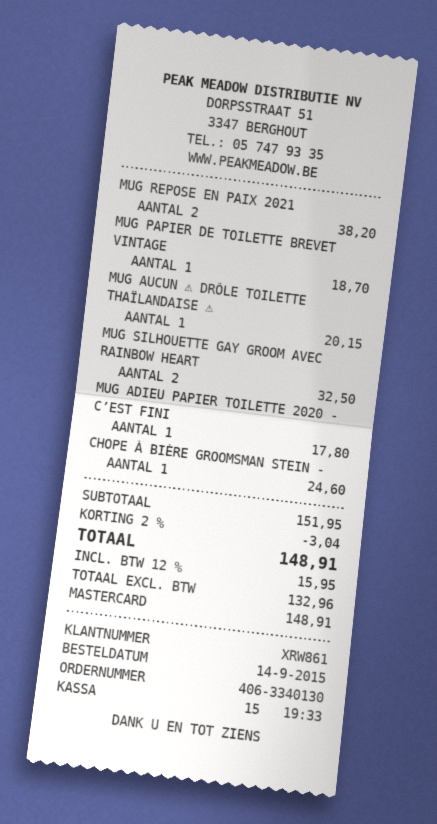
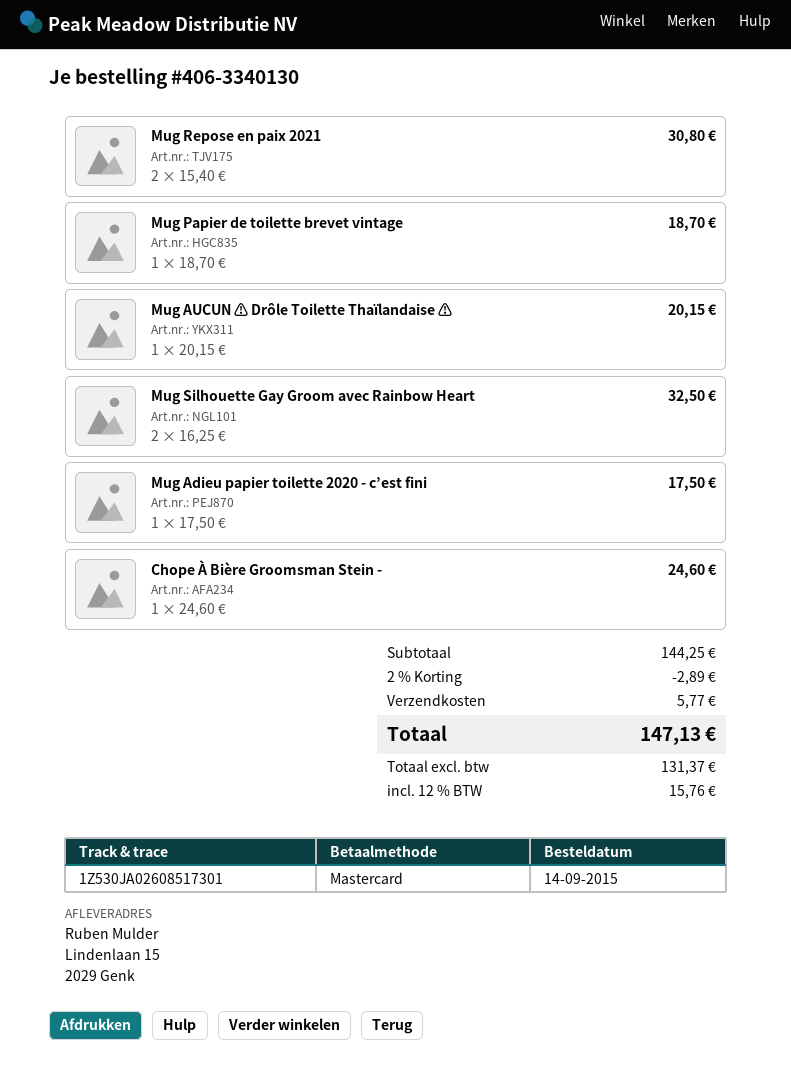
MUG REPOSE EN PAIX 2021: 2 for 38.20 -> 2 for 30.80
MUG ADIEU PAPIER TOILETTE 2020 - C’EST FINI: 1 for 17.80 -> 1 for 17.50
subtotal: 151.95 -> 144.25
discount: 2% = 3.04 -> 2% = 2.89
shipping: none -> 5.77
net: 132.96 -> 131.37
tax: 12% = 15.95 -> 12% = 15.76
total: 148.91 -> 147.13

